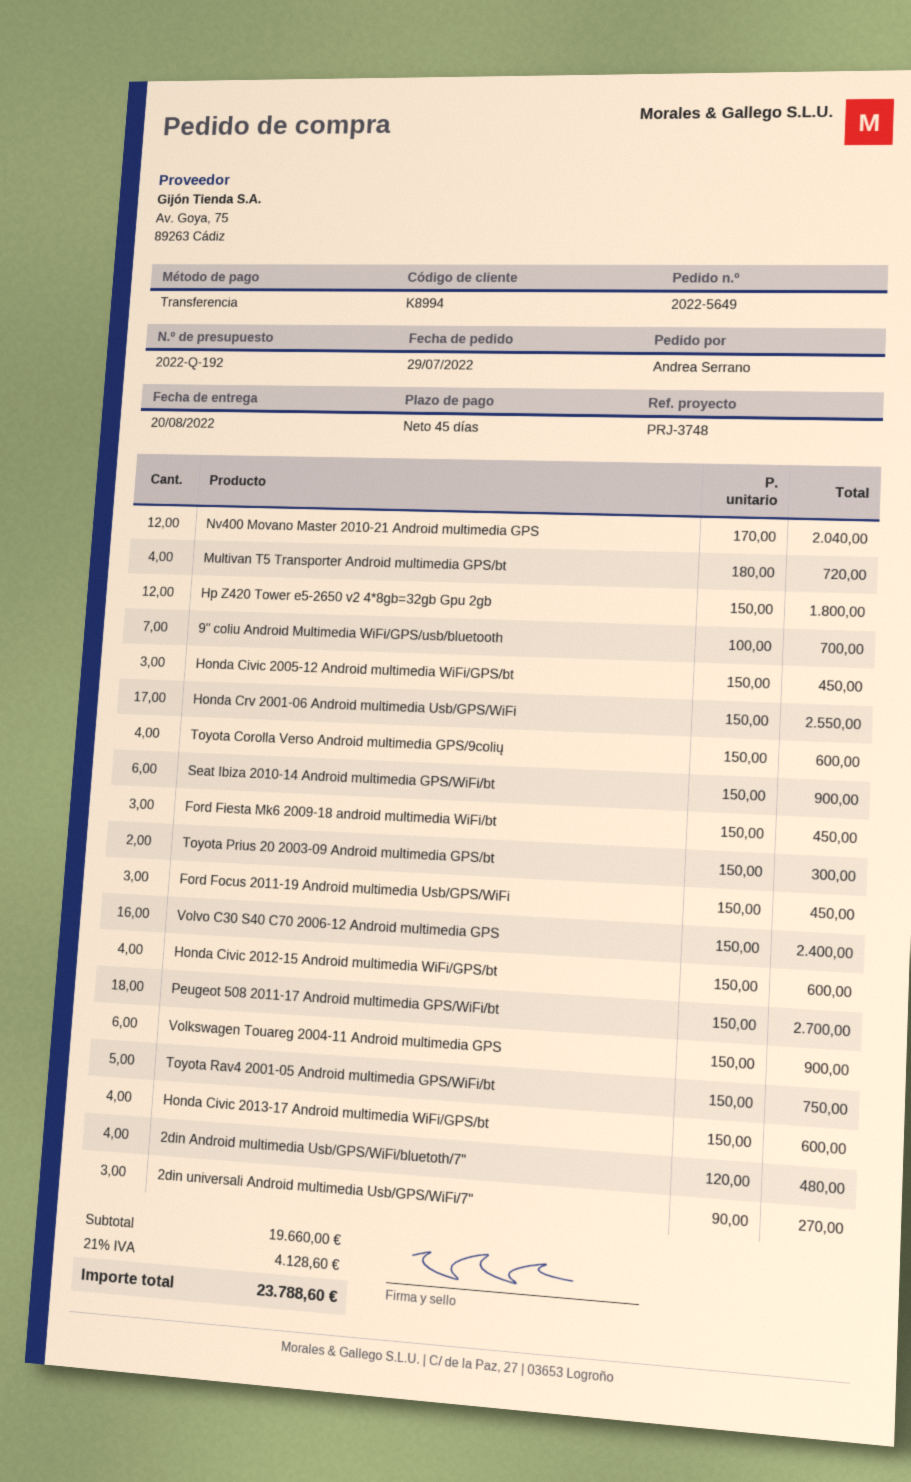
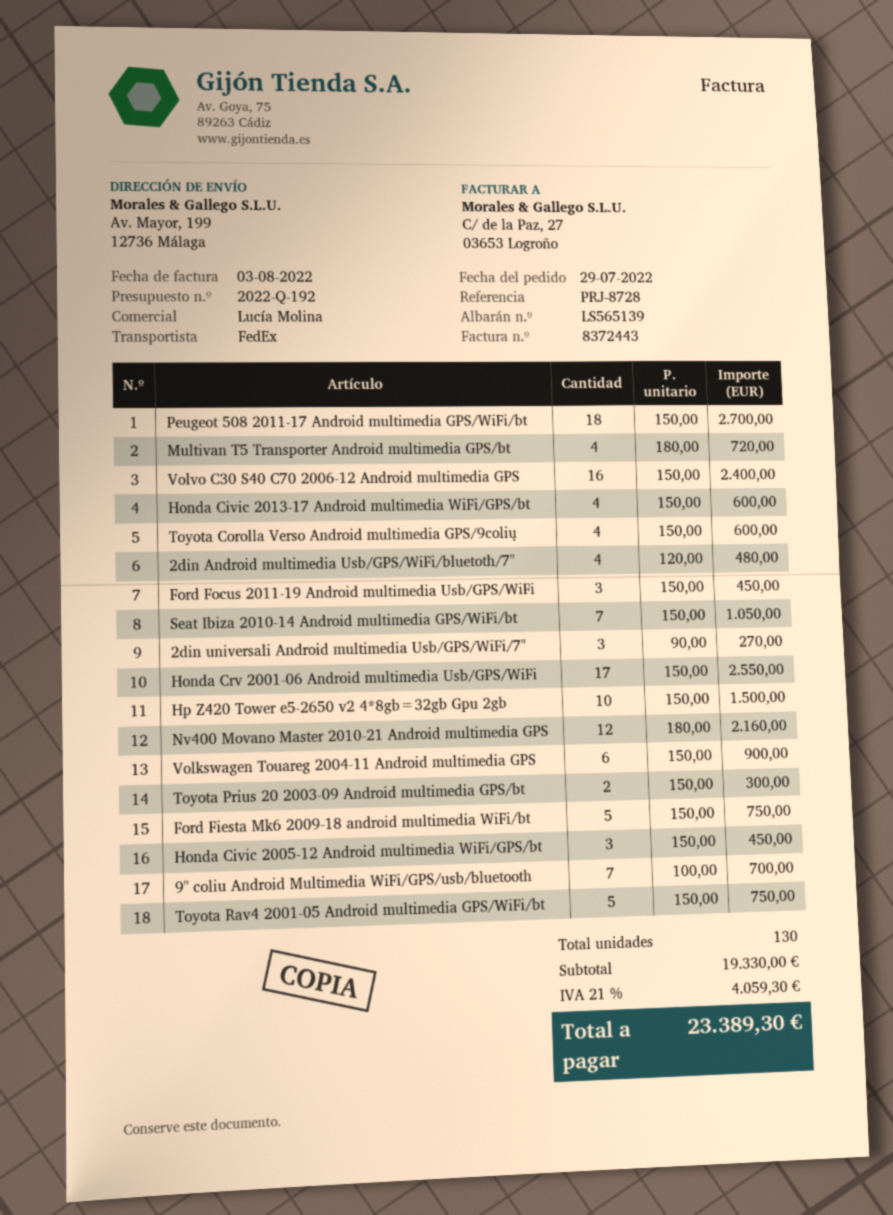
reference: PRJ-3748 -> PRJ-8728
Nv400 Movano Master 2010-21 Android multimedia GPS: 12 x 170.00 = 2040.00 -> 12 x 180.00 = 2160.00
Hp Z420 Tower e5-2650 v2 4*8gb=32gb Gpu 2gb: 12 x 150.00 = 1800.00 -> 10 x 150.00 = 1500.00
Seat Ibiza 2010-14 Android multimedia GPS/WiFi/bt: 6 x 150.00 = 900.00 -> 7 x 150.00 = 1050.00
Ford Fiesta Mk6 2009-18 android multimedia WiFi/bt: 3 x 150.00 = 450.00 -> 5 x 150.00 = 750.00
Honda Civic 2012-15 Android multimedia WiFi/GPS/bt: 4 x 150.00 = 600.00 -> none
subtotal: 19660.00 -> 19330.00
tax: 21% = 4128.60 -> 21% = 4059.30
total: 23788.60 -> 23389.30

